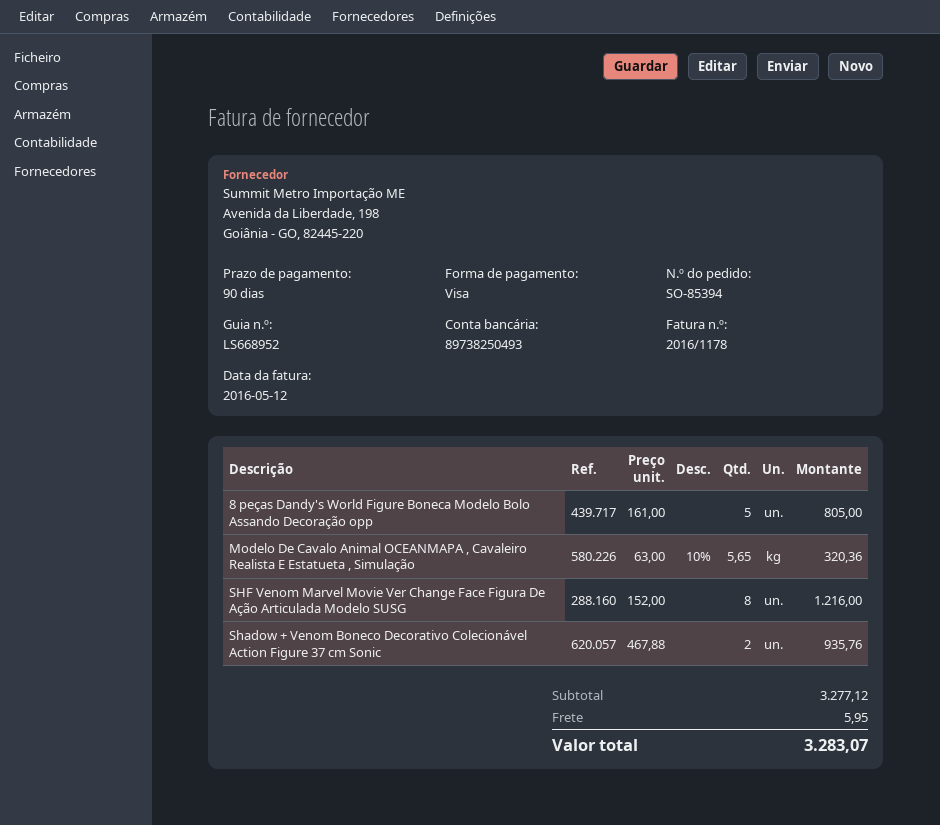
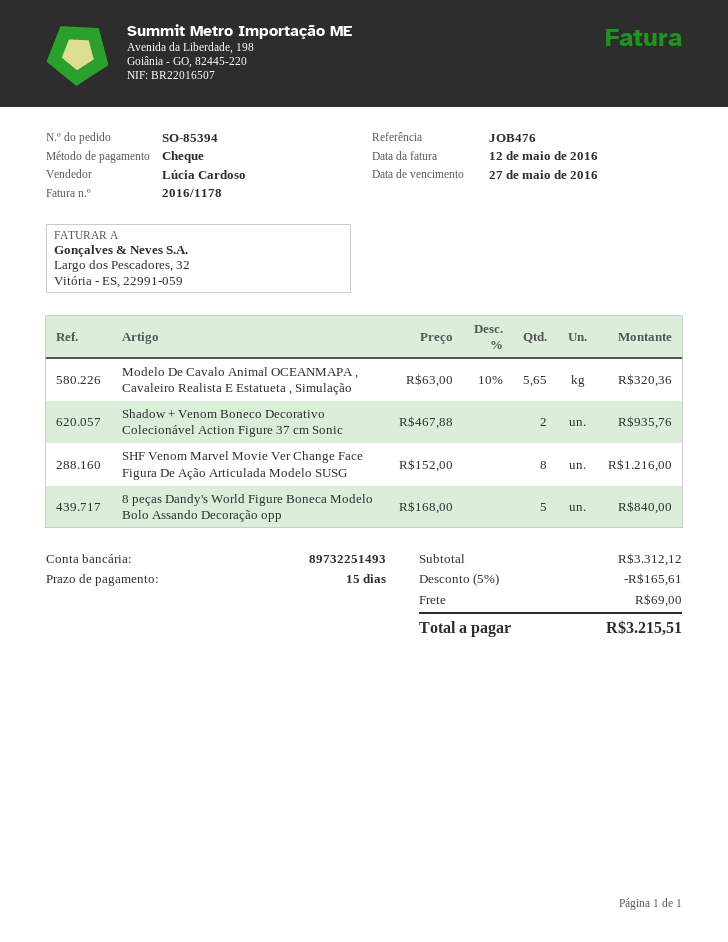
payment terms: 90 days -> 15 days
payment method: Visa -> cheque
bank account: 89738250493 -> 89732251493
8 peças Dandy's World Figure Boneca Modelo Bolo Assando Decoração opp: 5 x 161.00 = 805.00 -> 5 x 168.00 = 840.00
subtotal: 3277.12 -> 3312.12
discount: none -> 5% = 165.61
shipping: 5.95 -> 69.00
total: 3283.07 -> 3215.51

